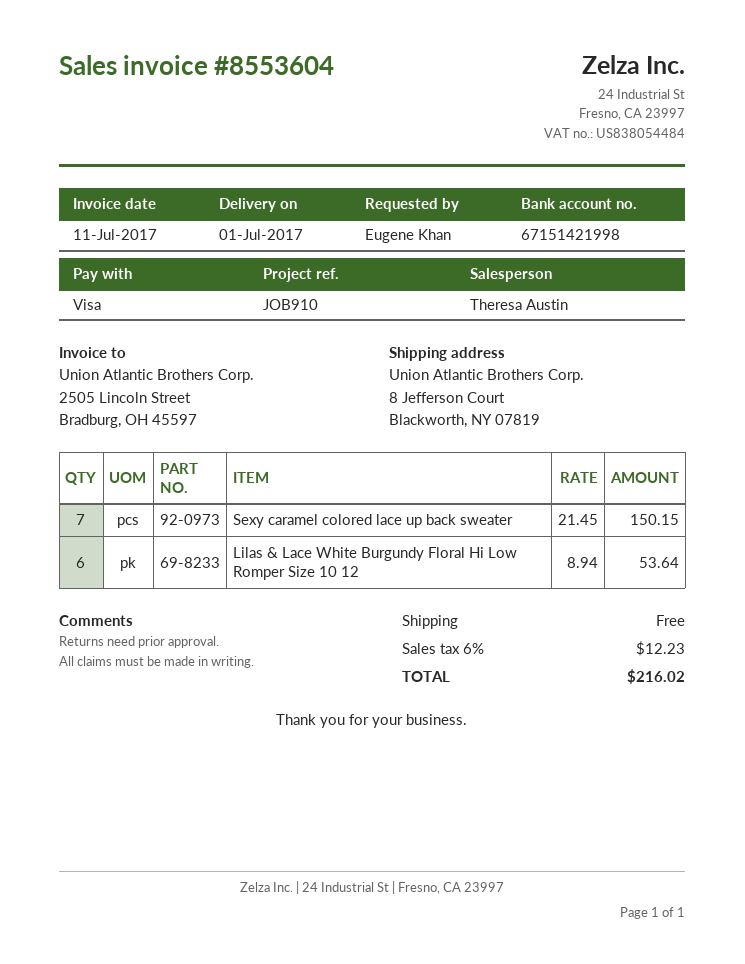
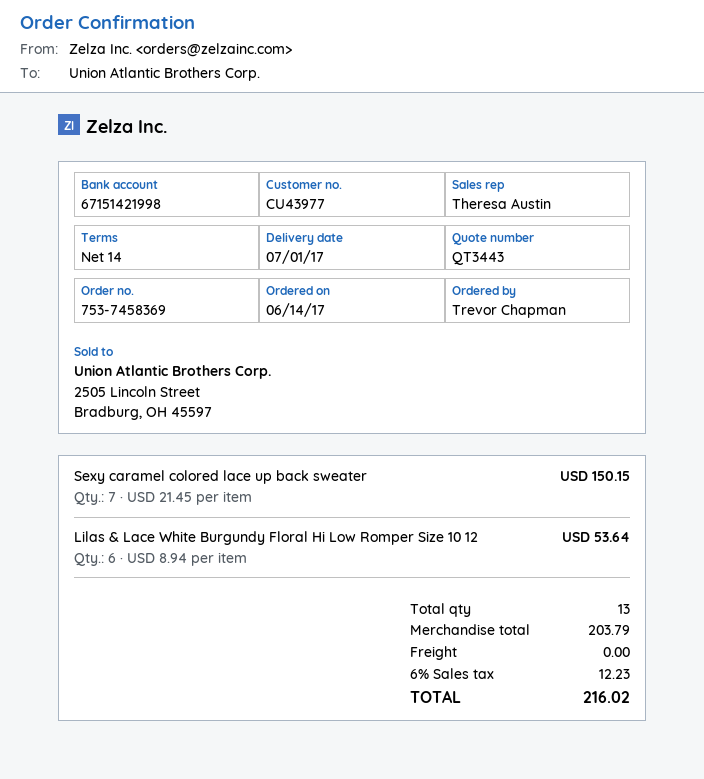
ordered by: Eugene Khan -> Trevor Chapman

